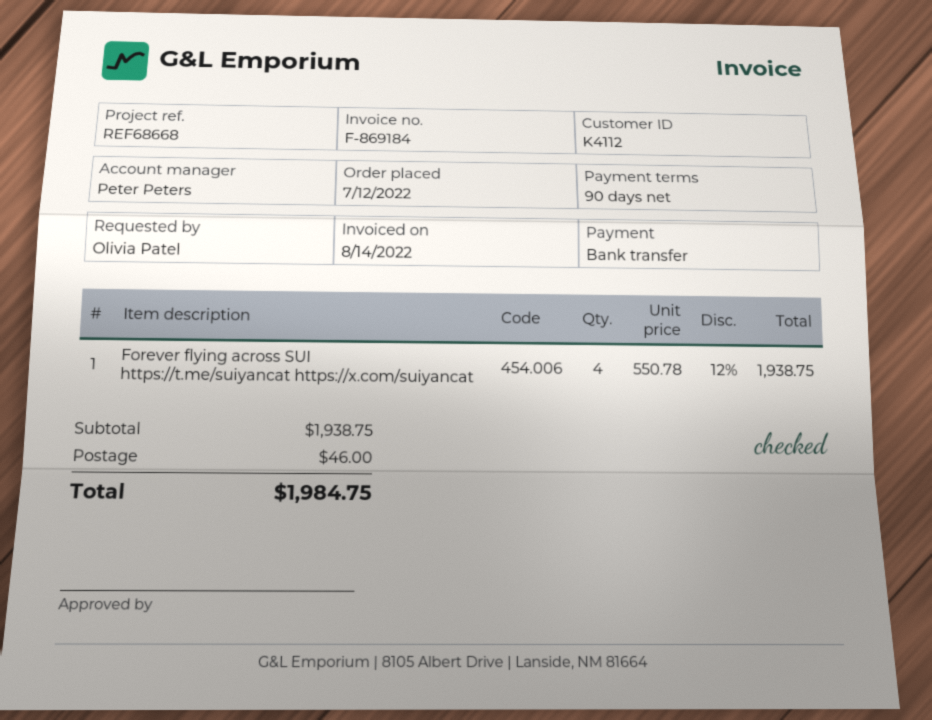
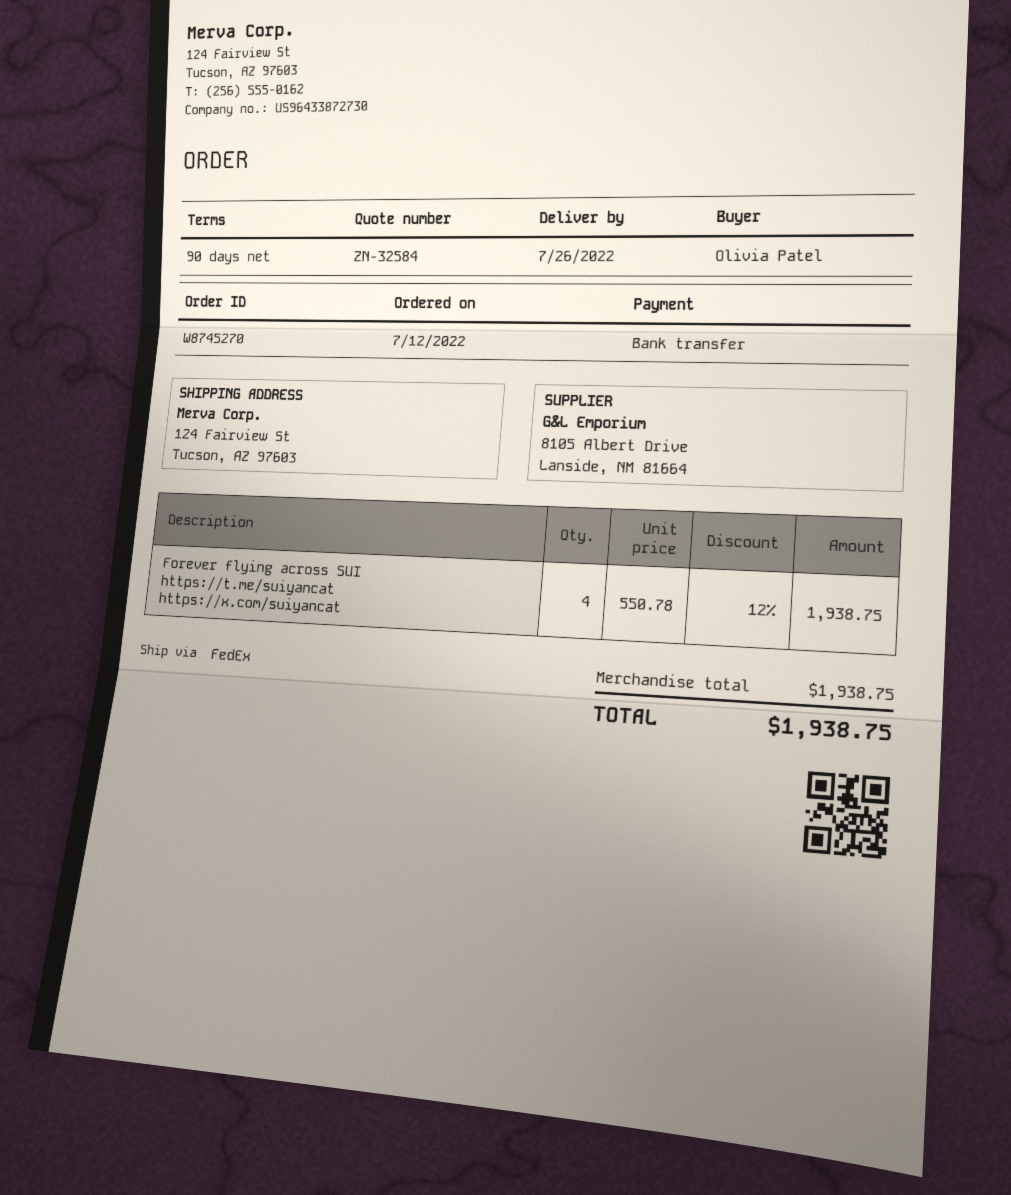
shipping: 46.00 -> none
total: 1984.75 -> 1938.75

